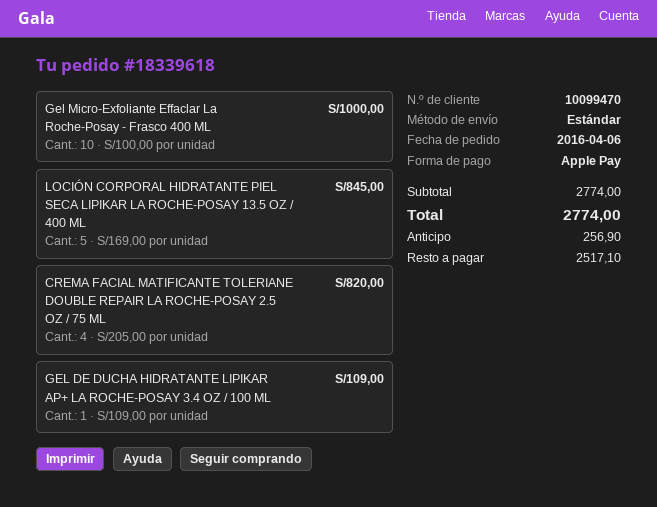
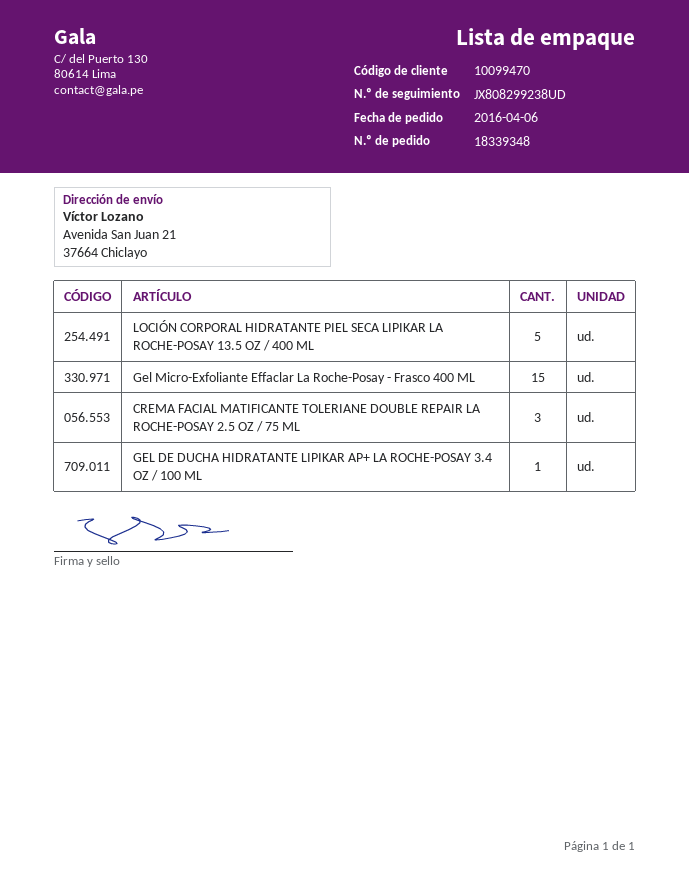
order number: 18339618 -> 18339348
Gel Micro-Exfoliante Effaclar La Roche-Posay - Frasco 400 ML: 10 -> 15
CREMA FACIAL MATIFICANTE TOLERIANE DOUBLE REPAIR LA ROCHE-POSAY 2.5 OZ / 75 ML: 4 -> 3

